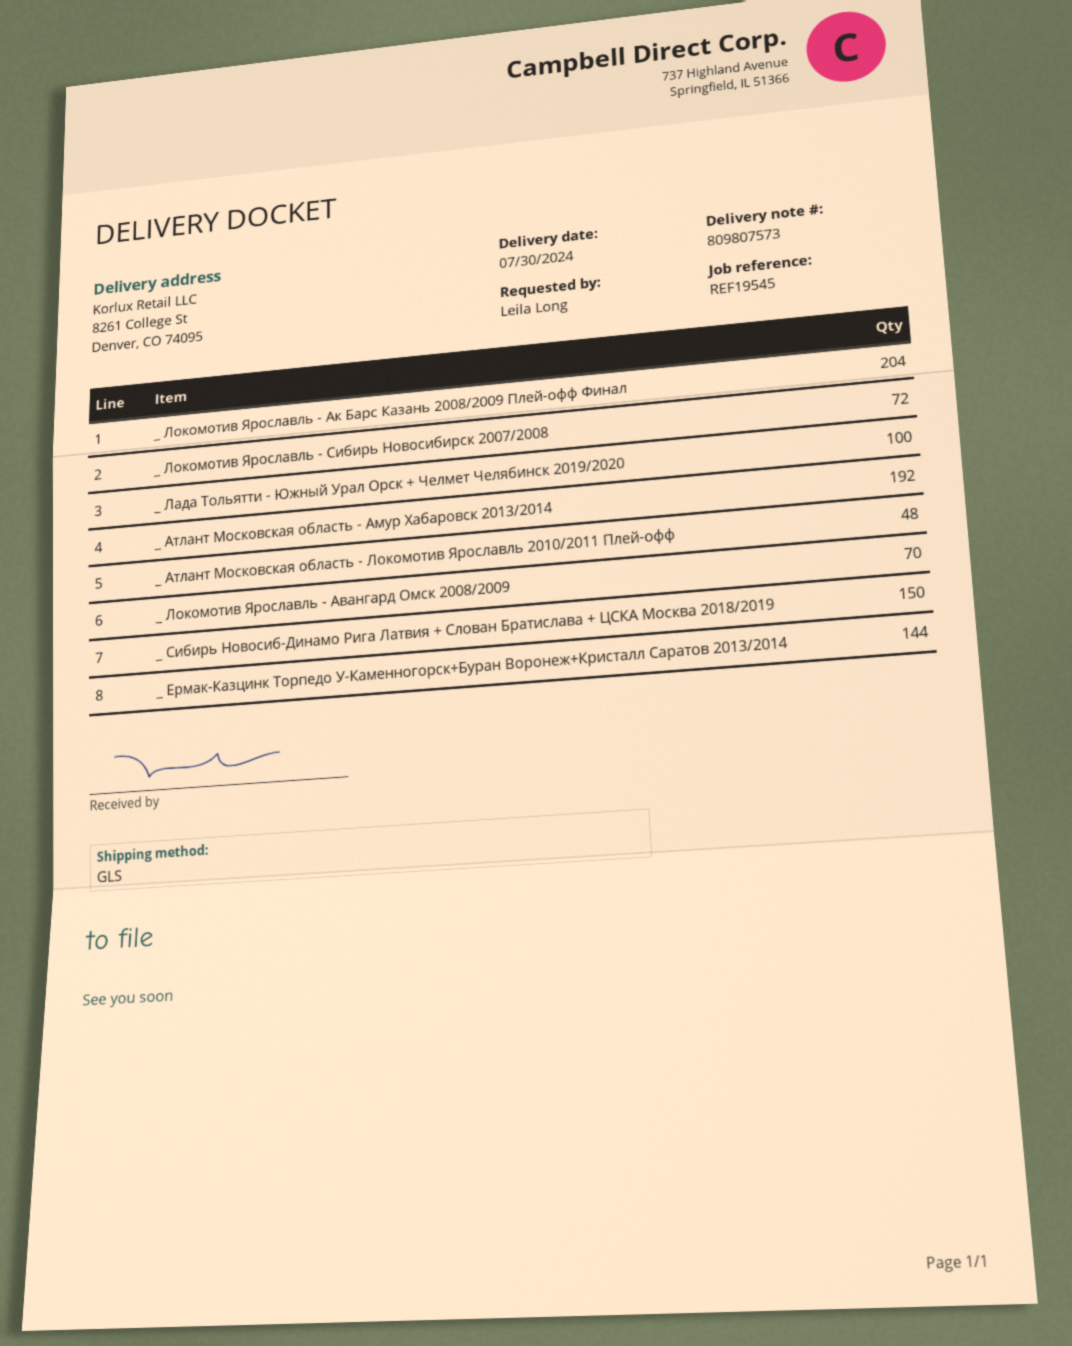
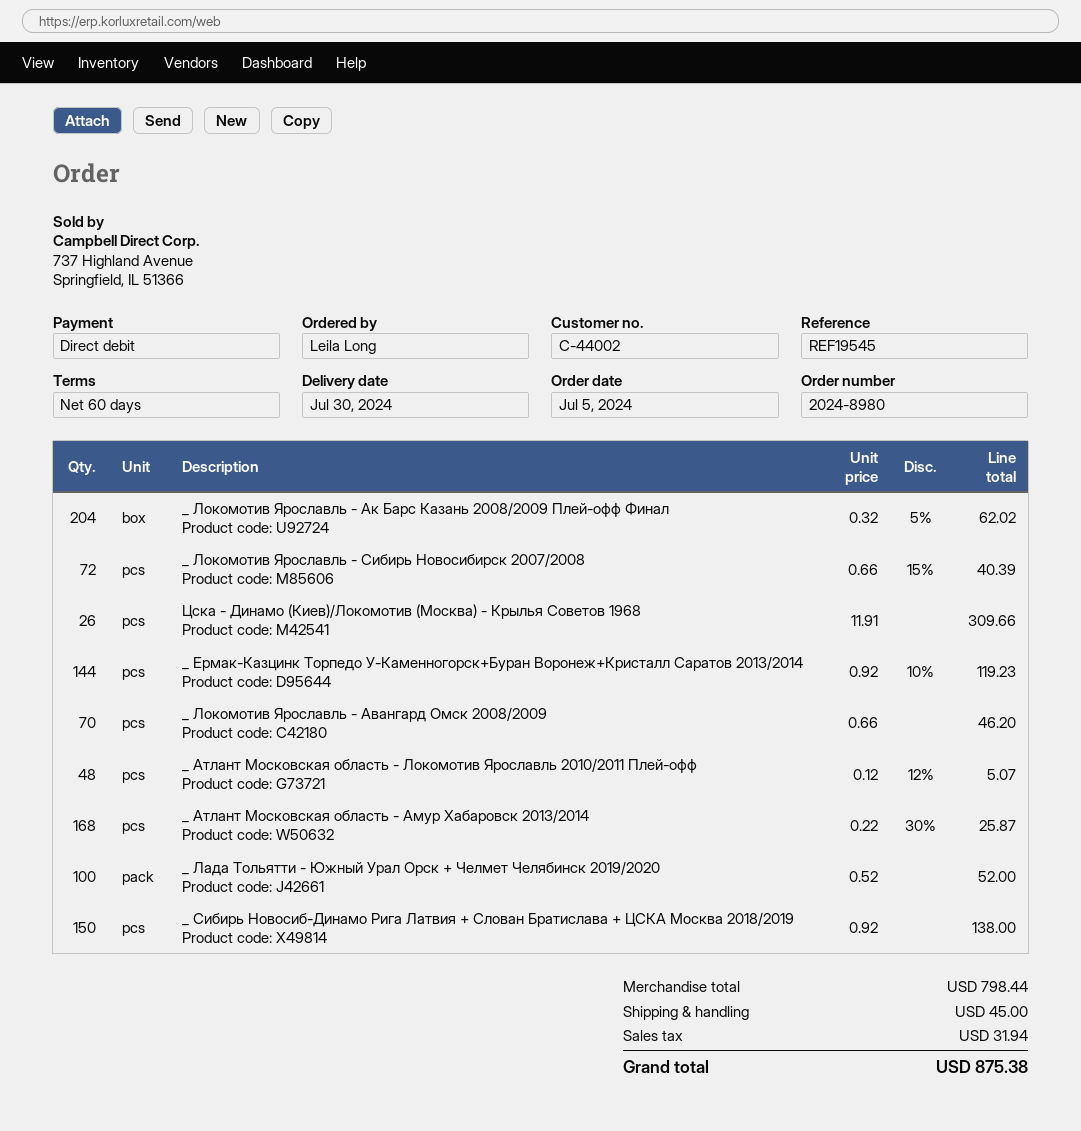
_ Атлант Московская область - Амур Хабаровск 2013/2014: 192 -> 168
Цска - Динамо (Киев)/Локомотив (Москва) - Крылья Советов 1968: none -> 26

